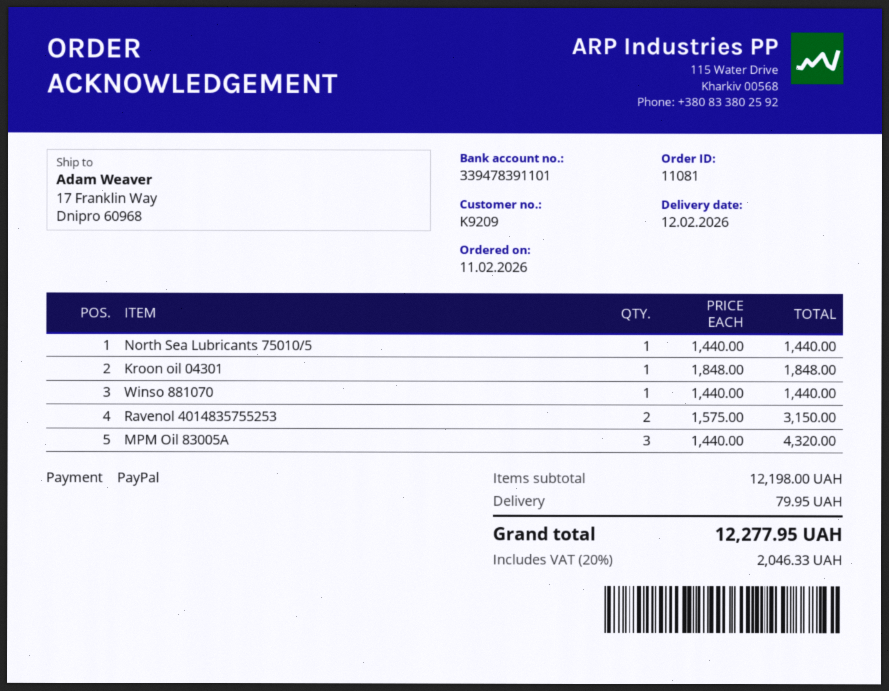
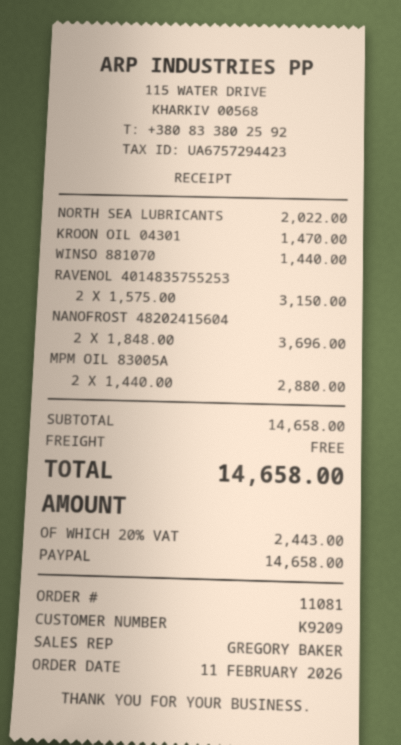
North Sea Lubricants 75010/5: 1 x 1440.00 = 1440.00 -> 1 x 2022.00 = 2022.00
Kroon oil 04301: 1 x 1848.00 = 1848.00 -> 1 x 1470.00 = 1470.00
MPM Oil 83005A: 3 x 1440.00 = 4320.00 -> 2 x 1440.00 = 2880.00
NANOFROST 48202415604: none -> 2 x 1848.00 = 3696.00
subtotal: 12198.00 -> 14658.00
shipping: 79.95 -> 0.00
tax: 20% = 2046.33 -> 20% = 2443.00
total: 12277.95 -> 14658.00

